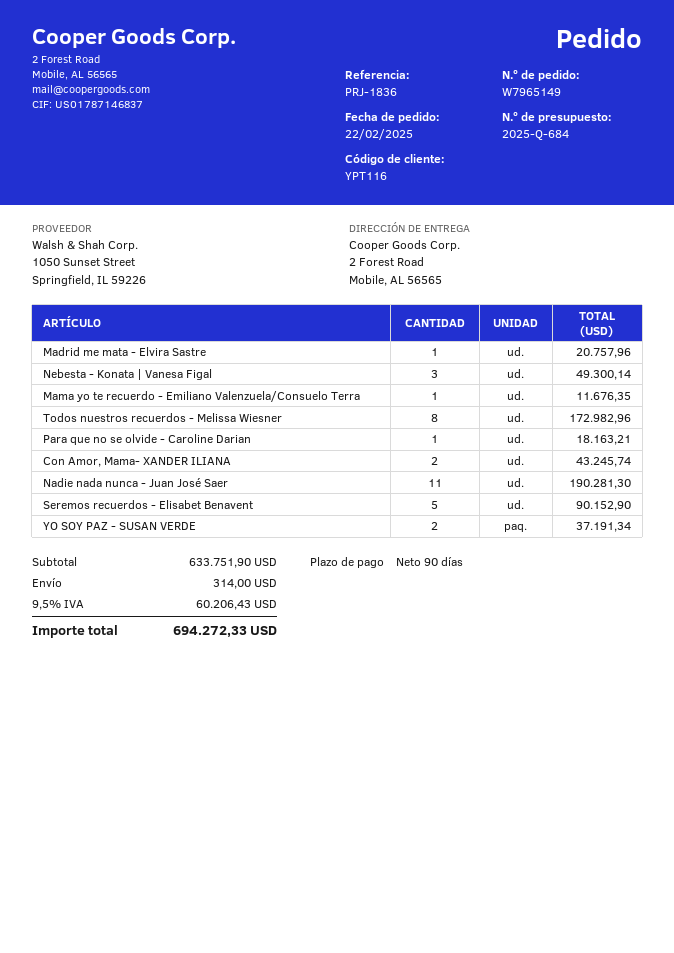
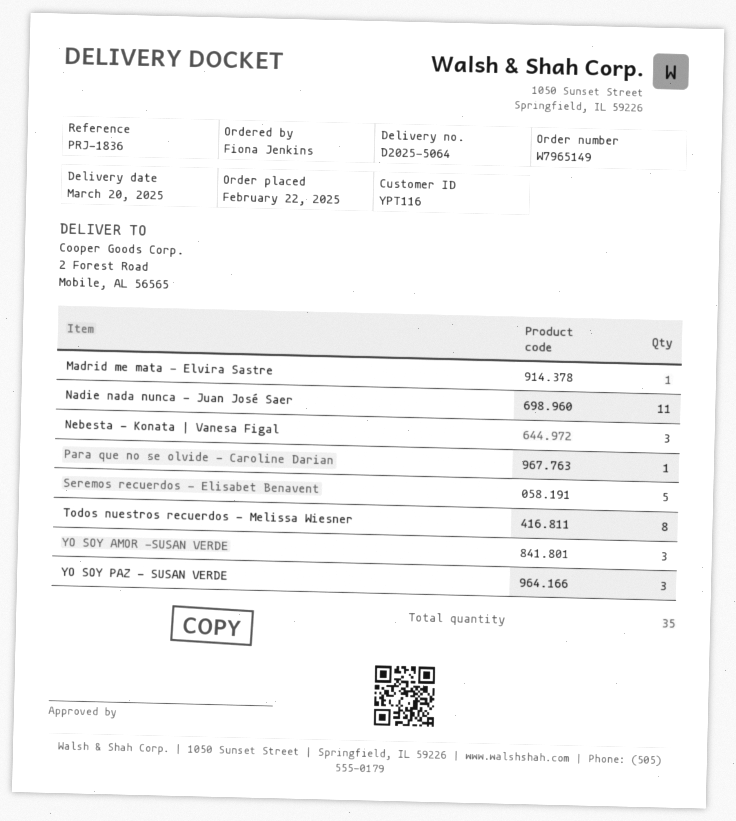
Mama yo te recuerdo - Emiliano Valenzuela/Consuelo Terra: 1 -> none
Con Amor, Mama- XANDER ILIANA: 2 -> none
YO SOY PAZ - SUSAN VERDE: 2 -> 3
YO SOY AMOR -SUSAN VERDE: none -> 3

